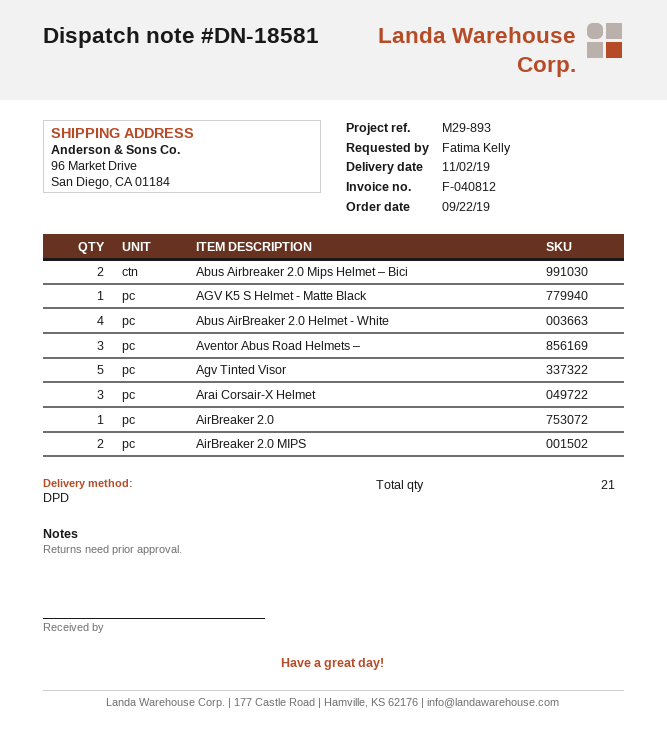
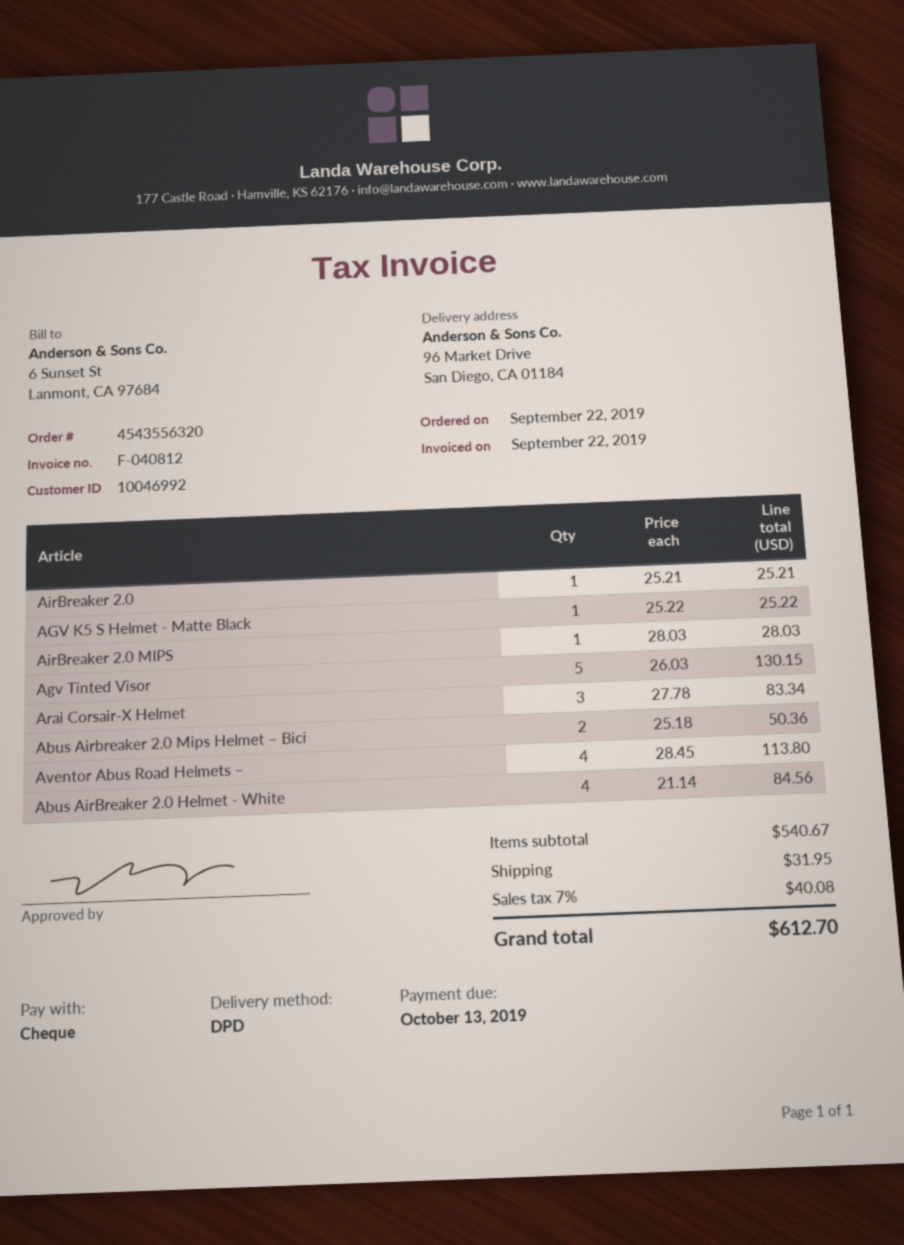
Aventor Abus Road Helmets –: 3 -> 4
AirBreaker 2.0 MIPS: 2 -> 1

